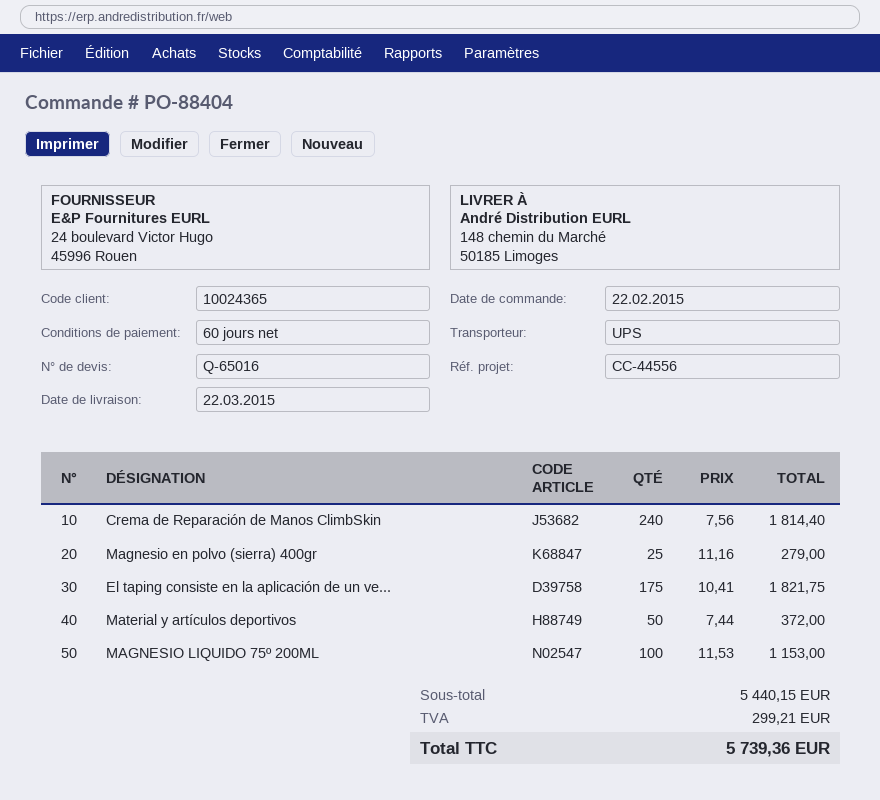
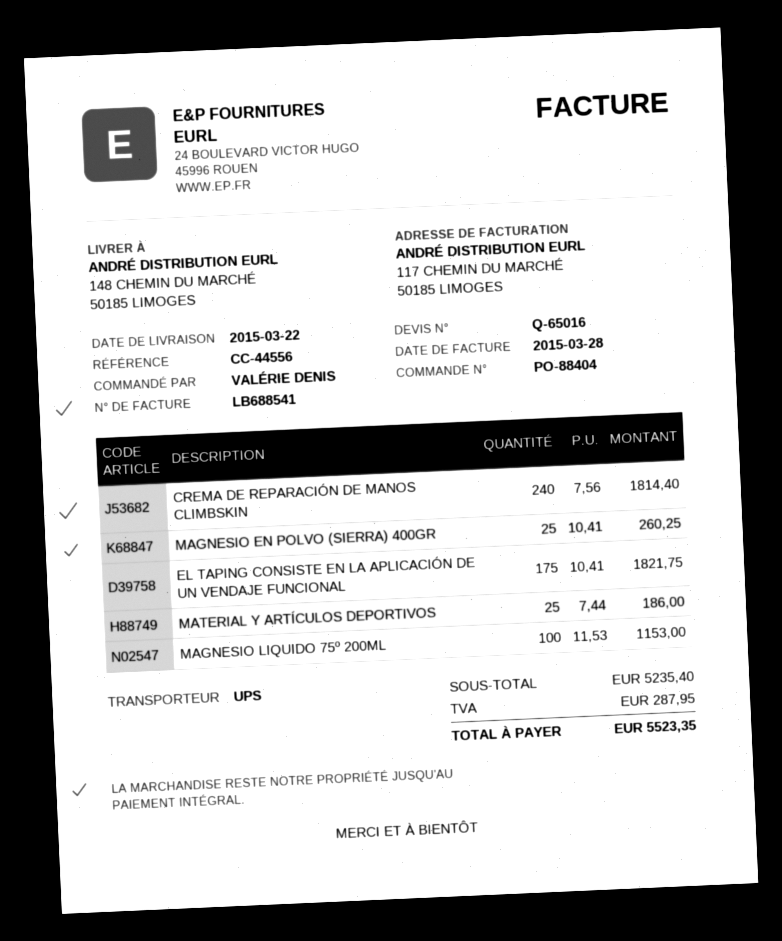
Magnesio en polvo (sierra) 400gr: 25 x 11.16 = 279.00 -> 25 x 10.41 = 260.25
Material y artículos deportivos: 50 x 7.44 = 372.00 -> 25 x 7.44 = 186.00
subtotal: 5440.15 -> 5235.40
tax: 299.21 -> 287.95
total: 5739.36 -> 5523.35

